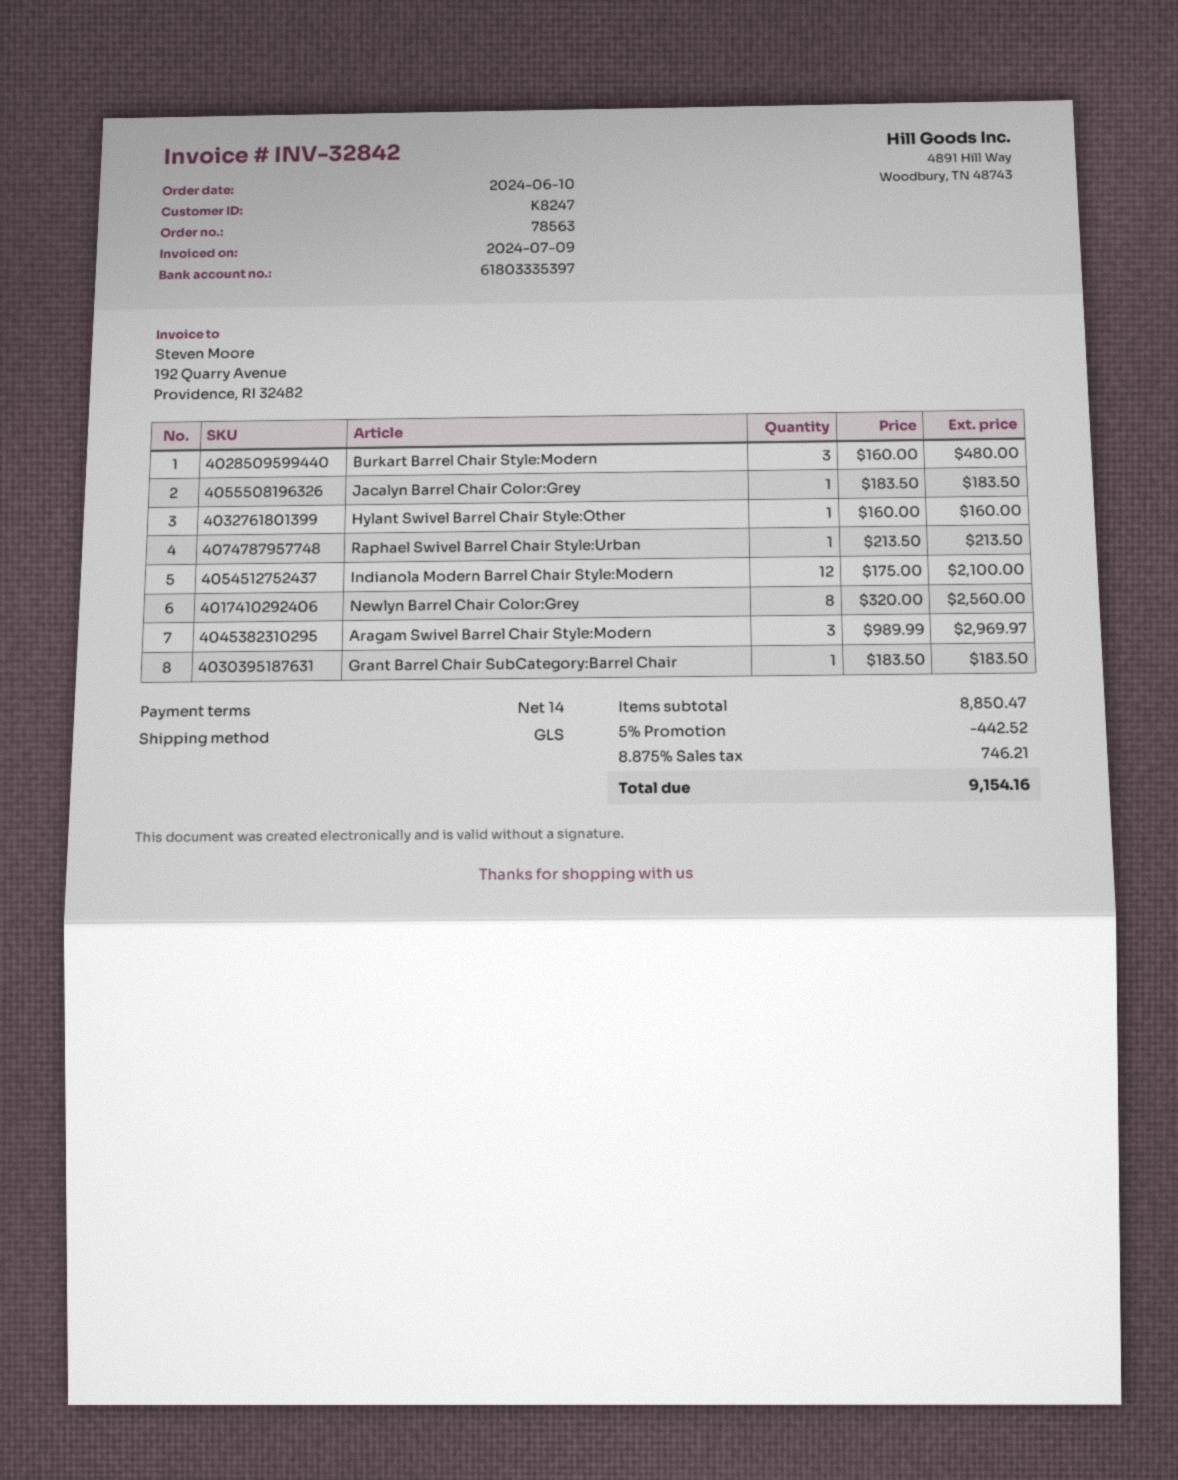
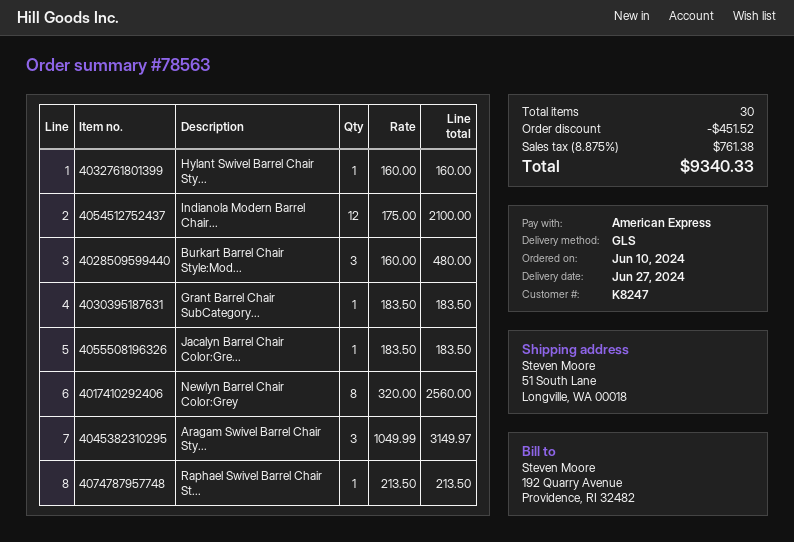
Aragam Swivel Barrel Chair Style:Modern: 3 x 989.99 = 2969.97 -> 3 x 1049.99 = 3149.97
discount: 442.52 -> 451.52
tax: 8.875% = 746.21 -> 8.875% = 761.38
total: 9154.16 -> 9340.33

